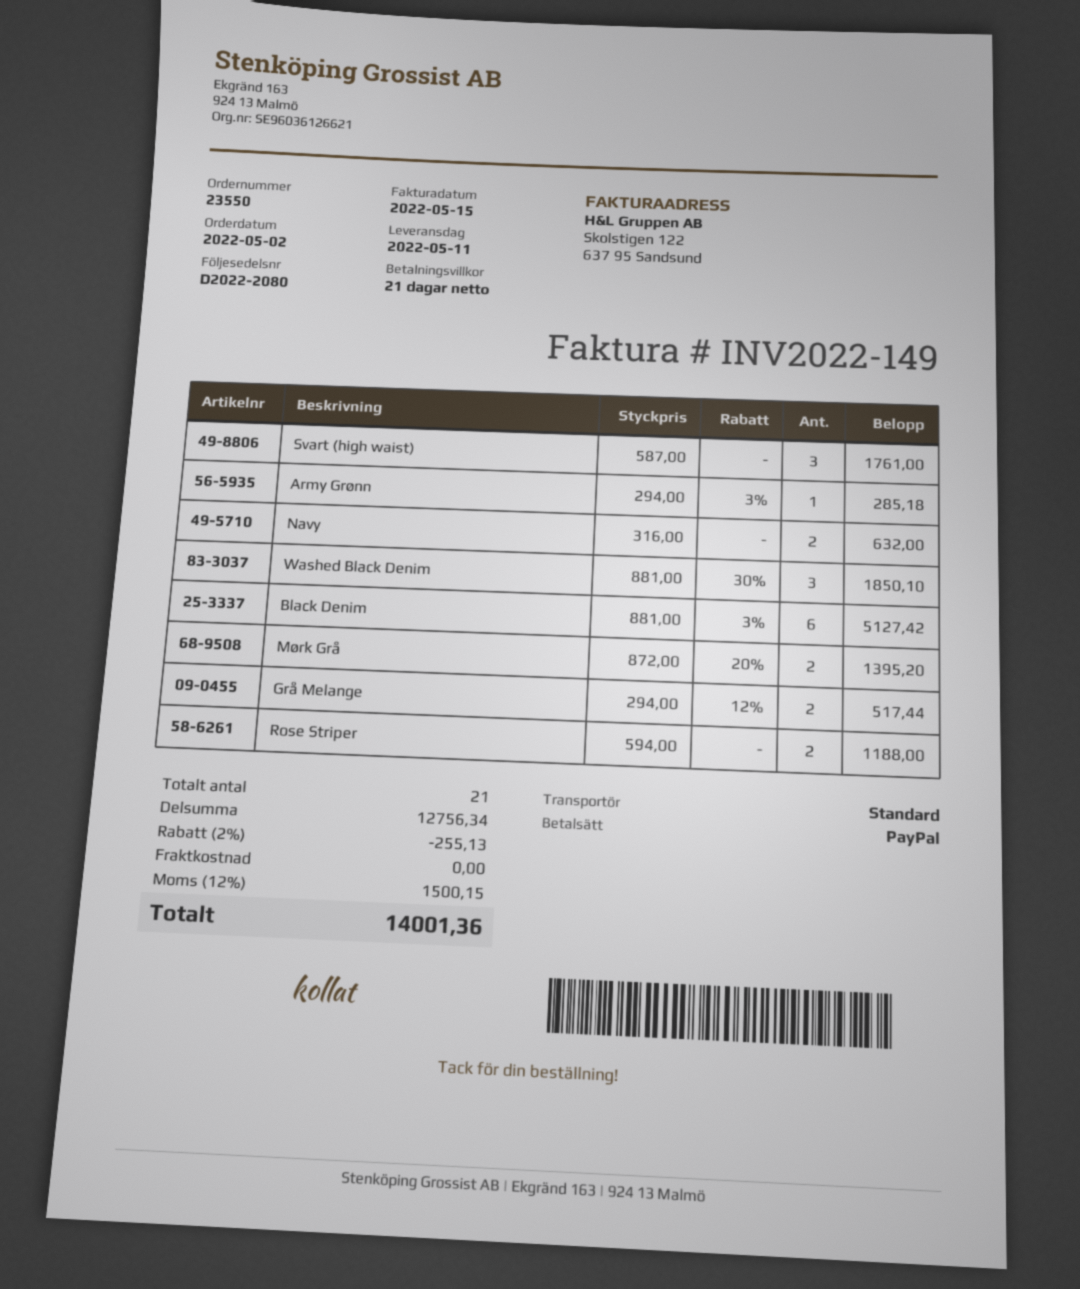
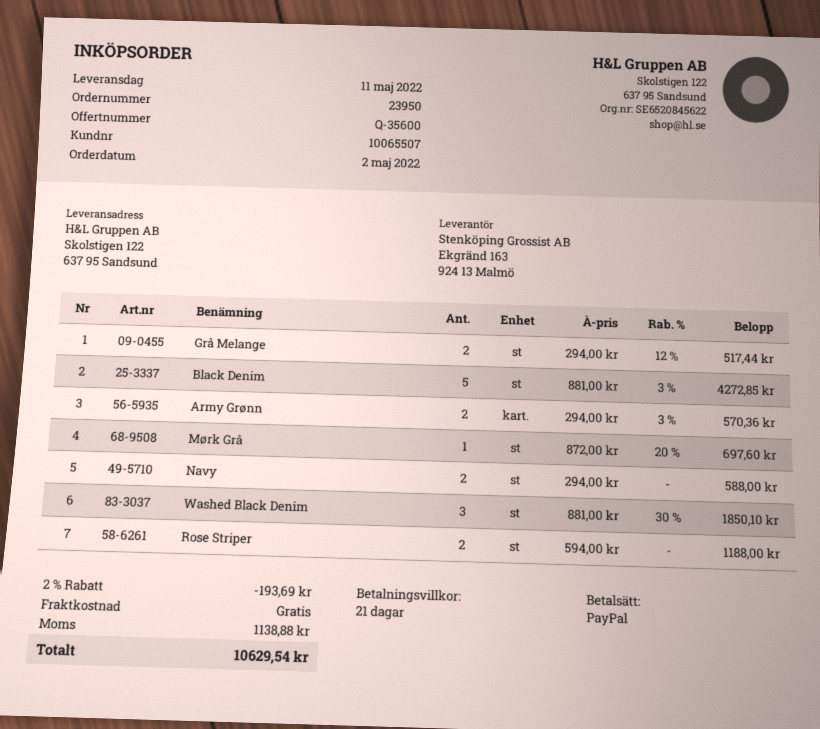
order number: 23550 -> 23950
Svart (high waist): 3 x 587.00 = 1761.00 -> none
Army Grønn: 1 x 294.00 - 3% = 285.18 -> 2 x 294.00 - 3% = 570.36
Navy: 2 x 316.00 = 632.00 -> 2 x 294.00 = 588.00
Black Denim: 6 x 881.00 - 3% = 5127.42 -> 5 x 881.00 - 3% = 4272.85
Mørk Grå: 2 x 872.00 - 20% = 1395.20 -> 1 x 872.00 - 20% = 697.60
discount: 2% = 255.13 -> 2% = 193.69
tax: 1500.15 -> 1138.88
total: 14001.36 -> 10629.54

